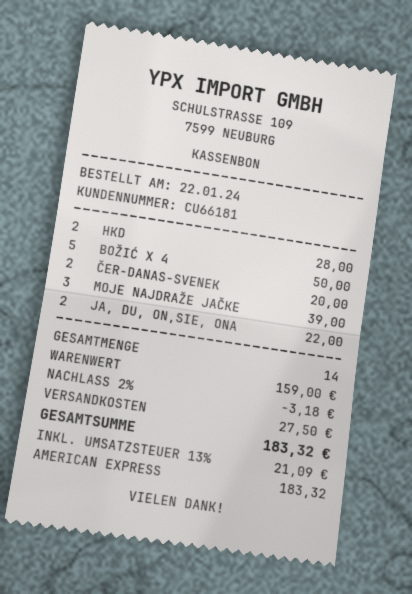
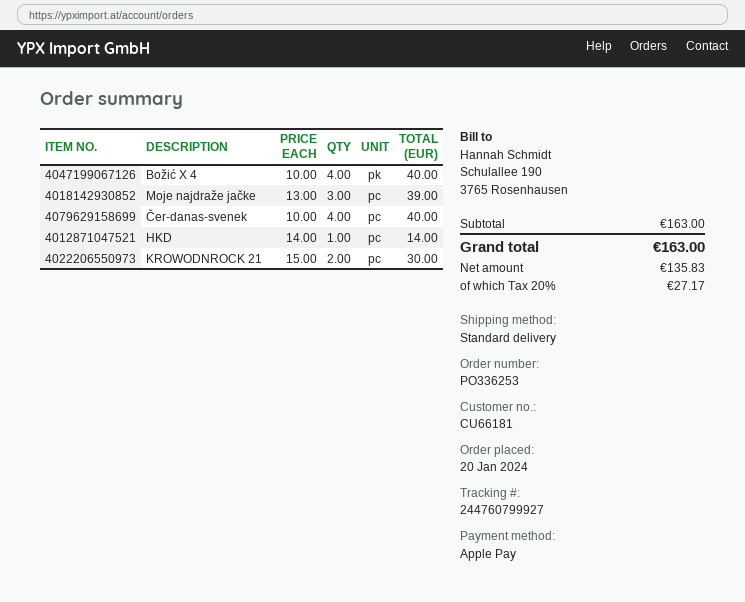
order date: 2024-01-22 -> 2024-01-20
payment method: American Express -> Apple Pay
HKD: 2 for 28.00 -> 1 for 14.00
BOŽIĆ X 4: 5 for 50.00 -> 4 for 40.00
ČER-DANAS-SVENEK: 2 for 20.00 -> 4 for 40.00
JA, DU, ON,SIE, ONA: 2 for 22.00 -> none
KROWODNROCK 21: none -> 2 for 30.00
subtotal: 159.00 -> 163.00
discount: 2% = 3.18 -> none
shipping: 27.50 -> none
tax: 13% = 21.09 -> 20% = 27.17
total: 183.32 -> 163.00

